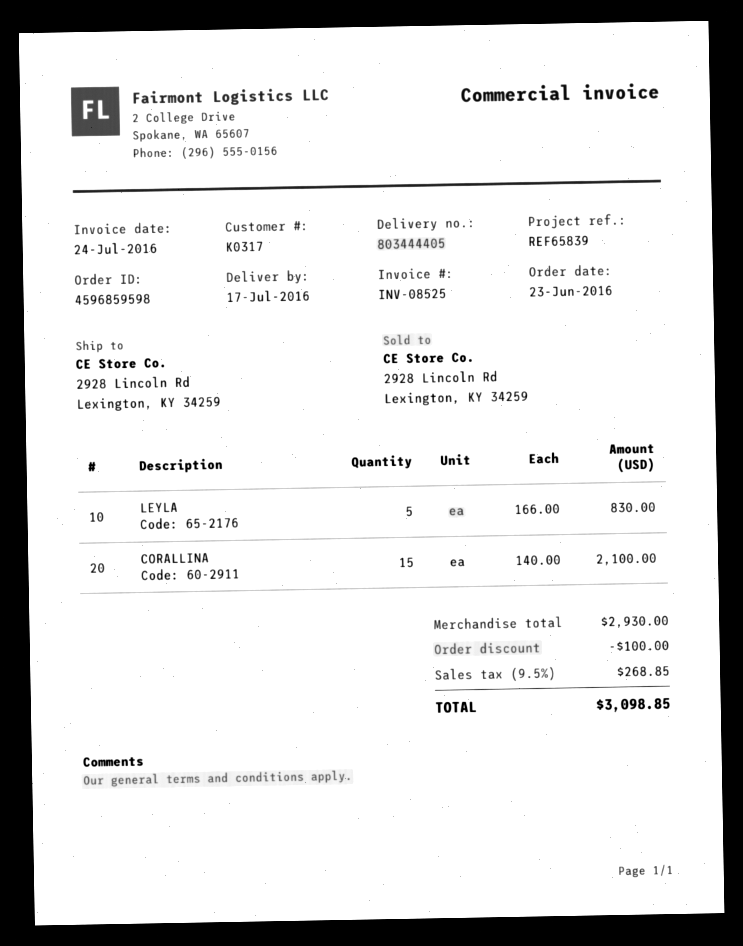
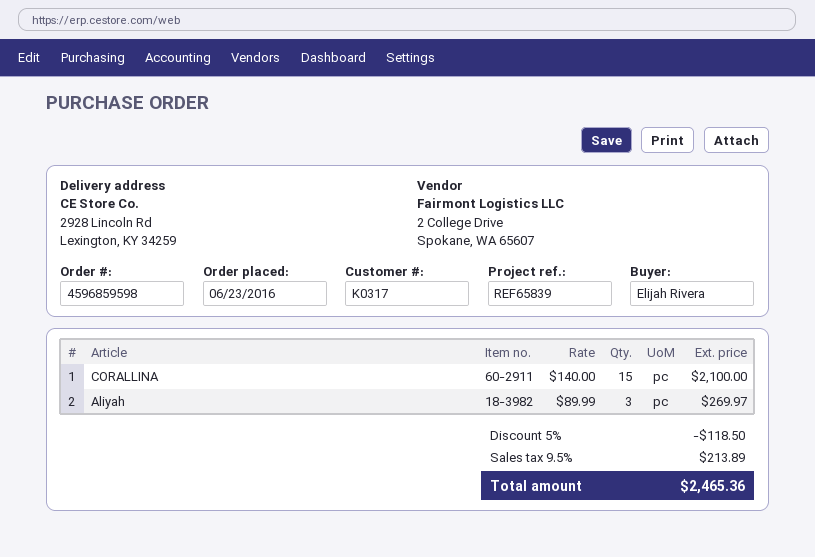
LEYLA: 5 x 166.00 = 830.00 -> none
Aliyah: none -> 3 x 89.99 = 269.97
discount: 100.00 -> 118.50
tax: 9.5% = 268.85 -> 9.5% = 213.89
total: 3098.85 -> 2465.36

